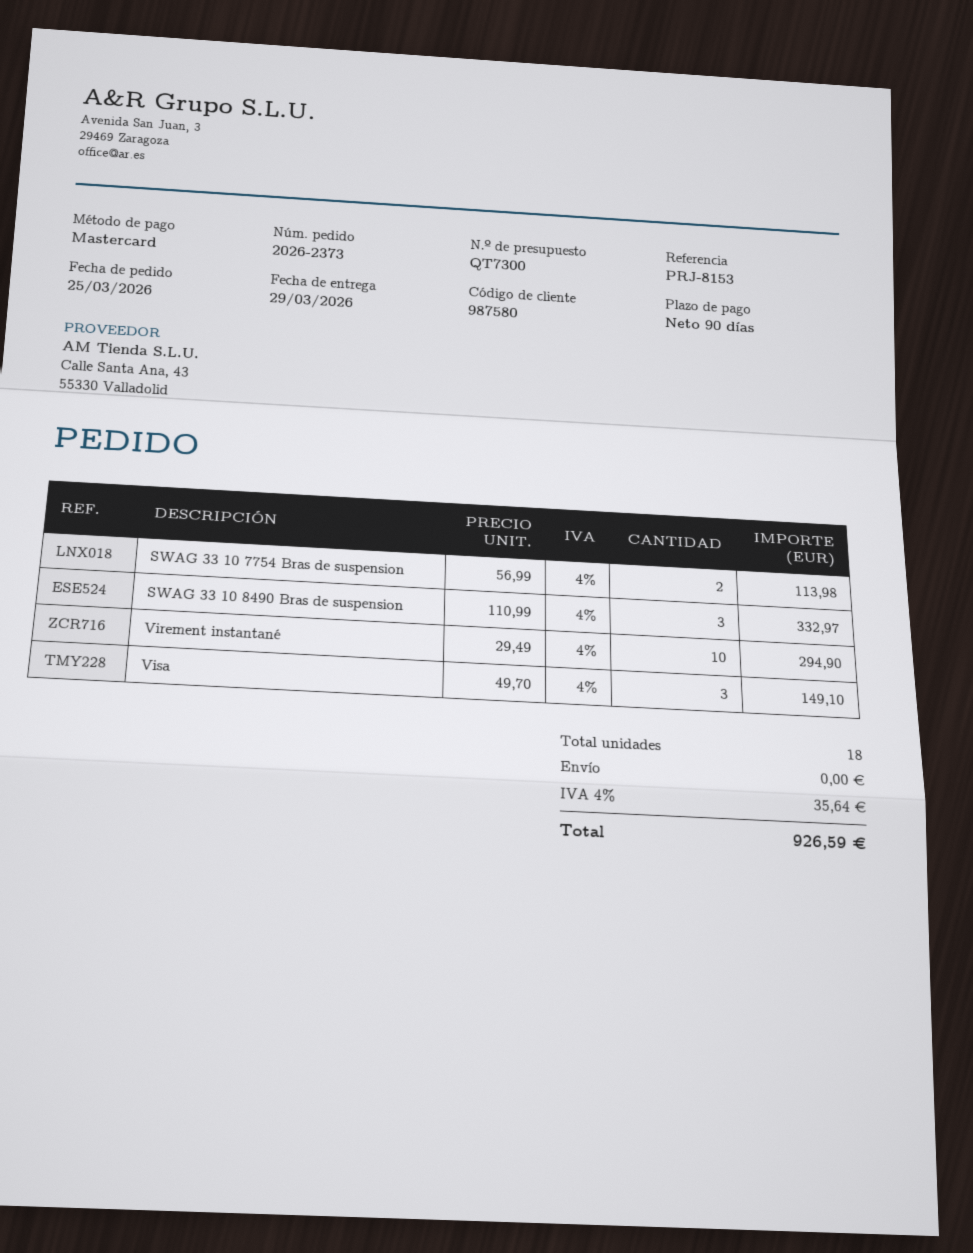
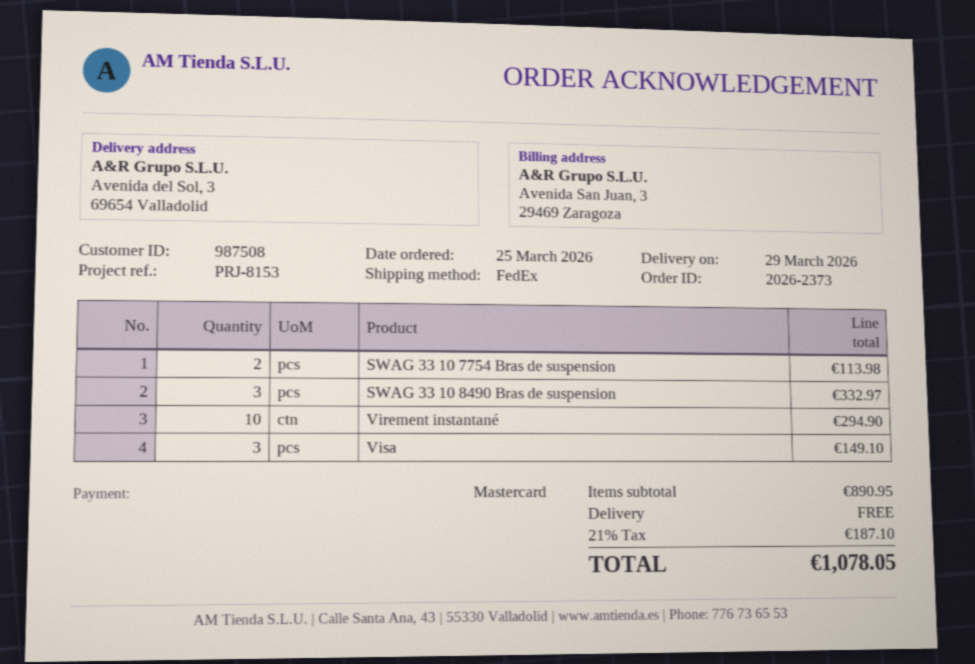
customer number: 987580 -> 987508
tax: 4% = 35.64 -> 21% = 187.10
total: 926.59 -> 1078.05

